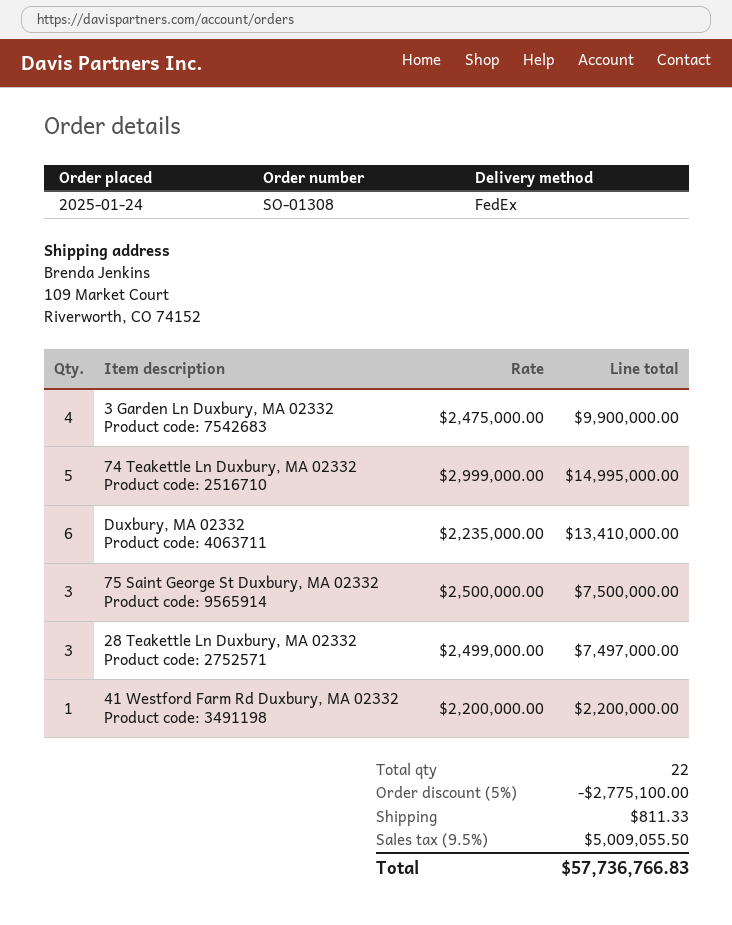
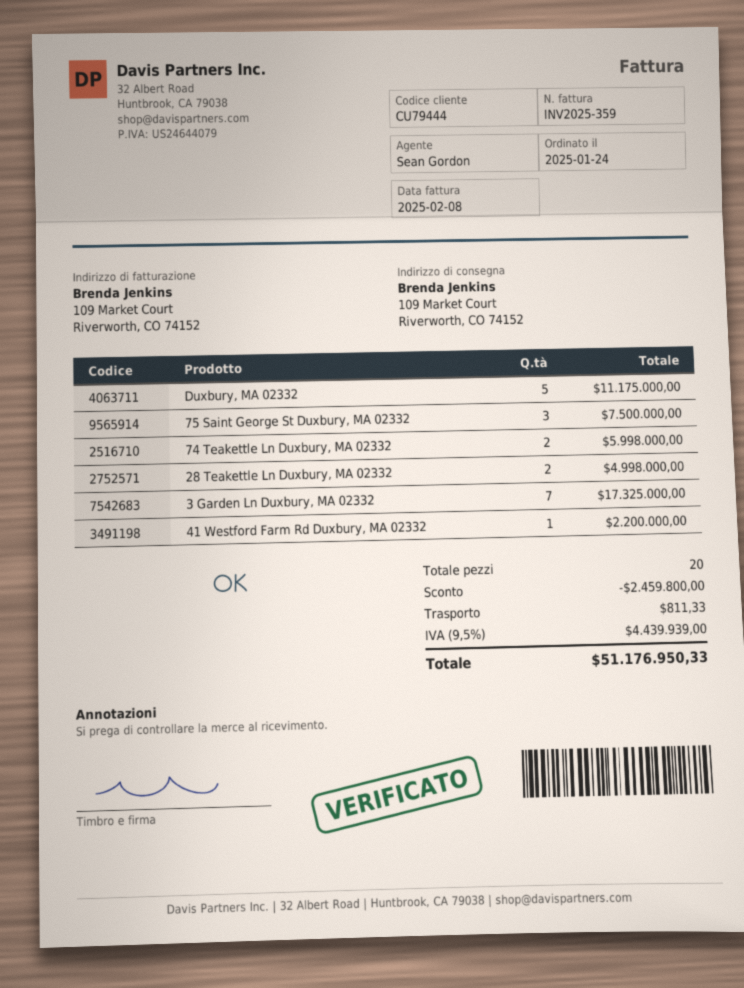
3 Garden Ln Duxbury, MA 02332: 4 for 9900000.00 -> 7 for 17325000.00
74 Teakettle Ln Duxbury, MA 02332: 5 for 14995000.00 -> 2 for 5998000.00
Duxbury, MA 02332: 6 for 13410000.00 -> 5 for 11175000.00
28 Teakettle Ln Duxbury, MA 02332: 3 for 7497000.00 -> 2 for 4998000.00
total quantity: 22 -> 20
discount: 2775100.00 -> 2459800.00
tax: 9.5% = 5009055.50 -> 9.5% = 4439939.00
total: 57736766.83 -> 51176950.33

